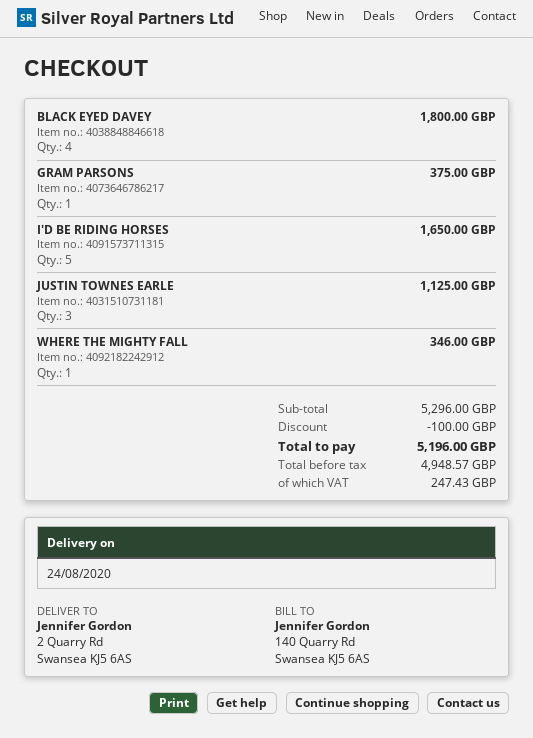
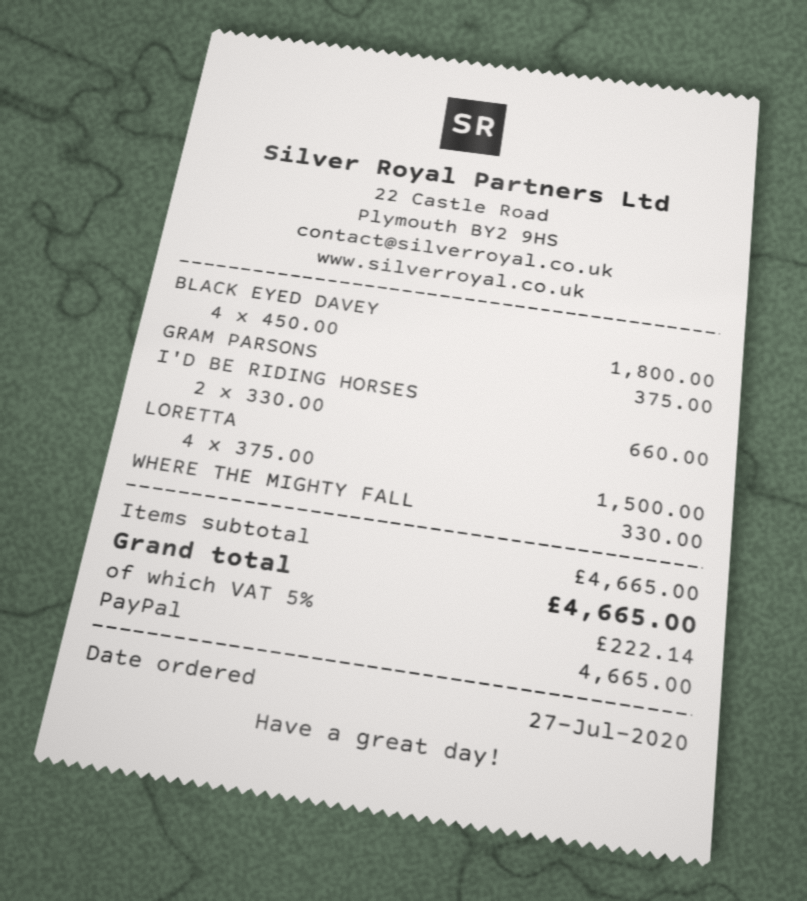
I'D BE RIDING HORSES: 5 for 1650.00 -> 2 for 660.00
JUSTIN TOWNES EARLE: 3 for 1125.00 -> none
WHERE THE MIGHTY FALL: 1 for 346.00 -> 1 for 330.00
LORETTA: none -> 4 for 1500.00
subtotal: 5296.00 -> 4665.00
discount: 100.00 -> none
tax: 247.43 -> 222.14
total: 5196.00 -> 4665.00

